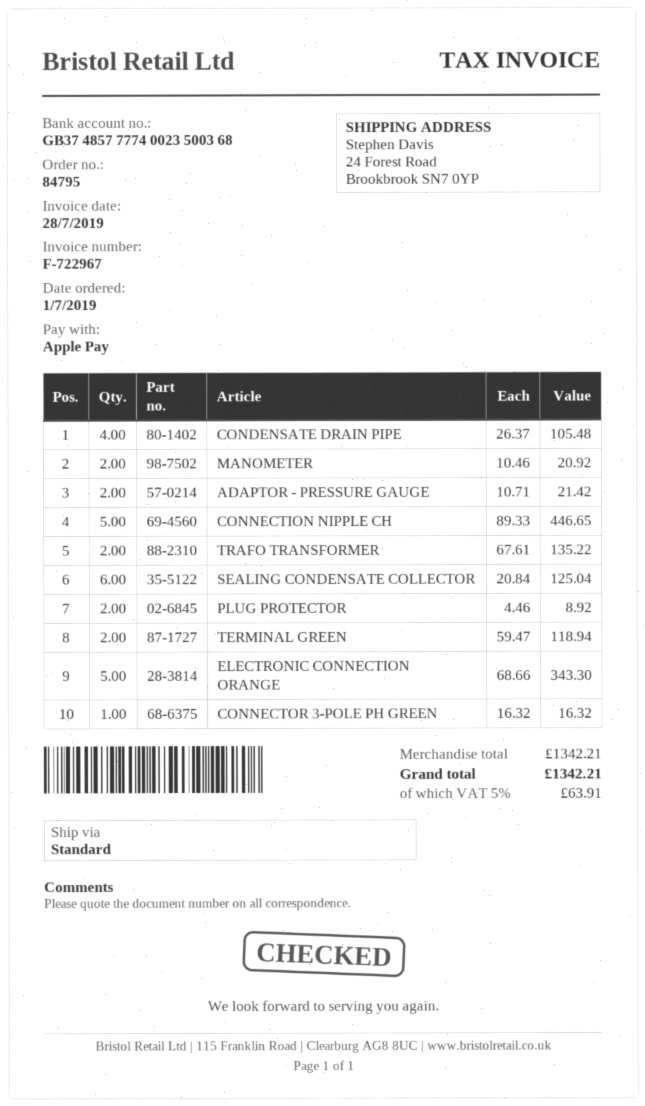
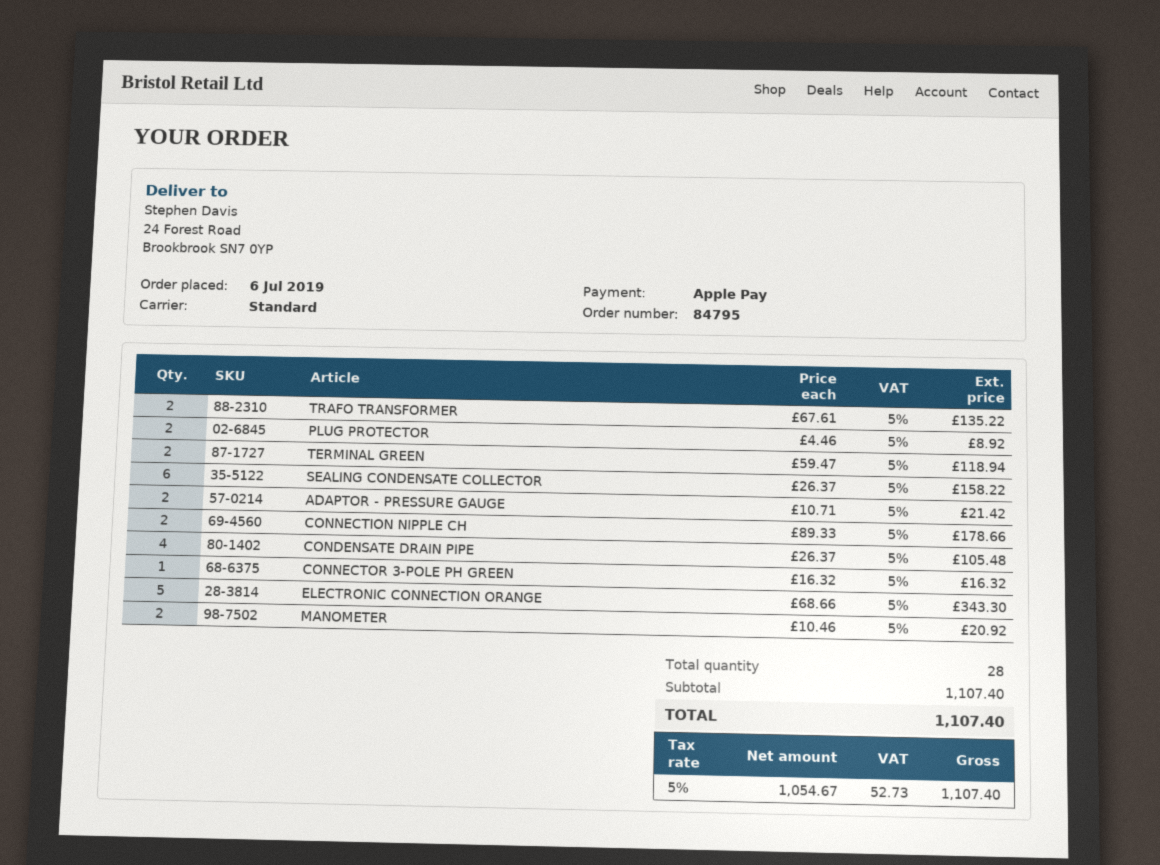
order date: 2019-07-01 -> 2019-07-06
CONNECTION NIPPLE CH: 5 x 89.33 = 446.65 -> 2 x 89.33 = 178.66
SEALING CONDENSATE COLLECTOR: 6 x 20.84 = 125.04 -> 6 x 26.37 = 158.22
subtotal: 1342.21 -> 1107.40
tax: 5% = 63.91 -> 5% = 52.73
total: 1342.21 -> 1107.40

